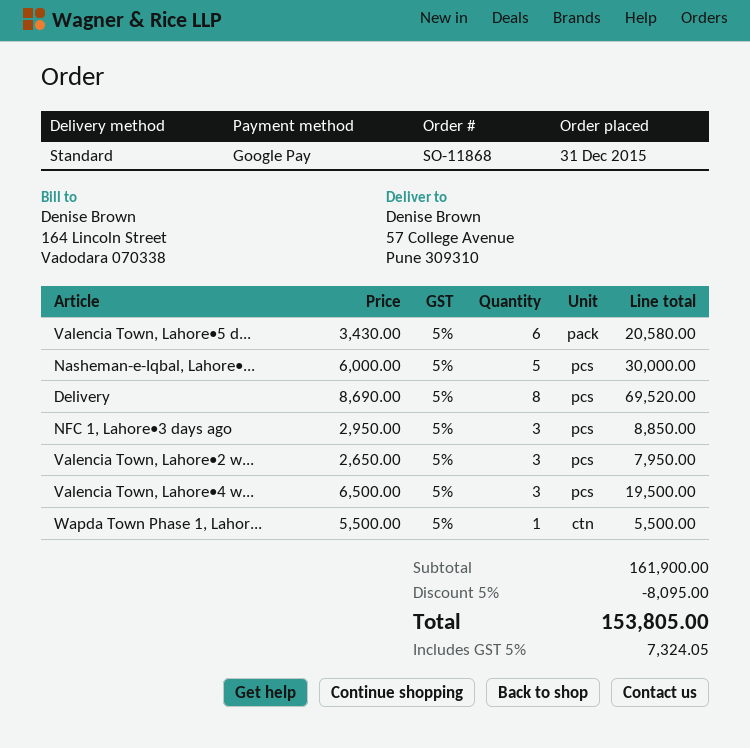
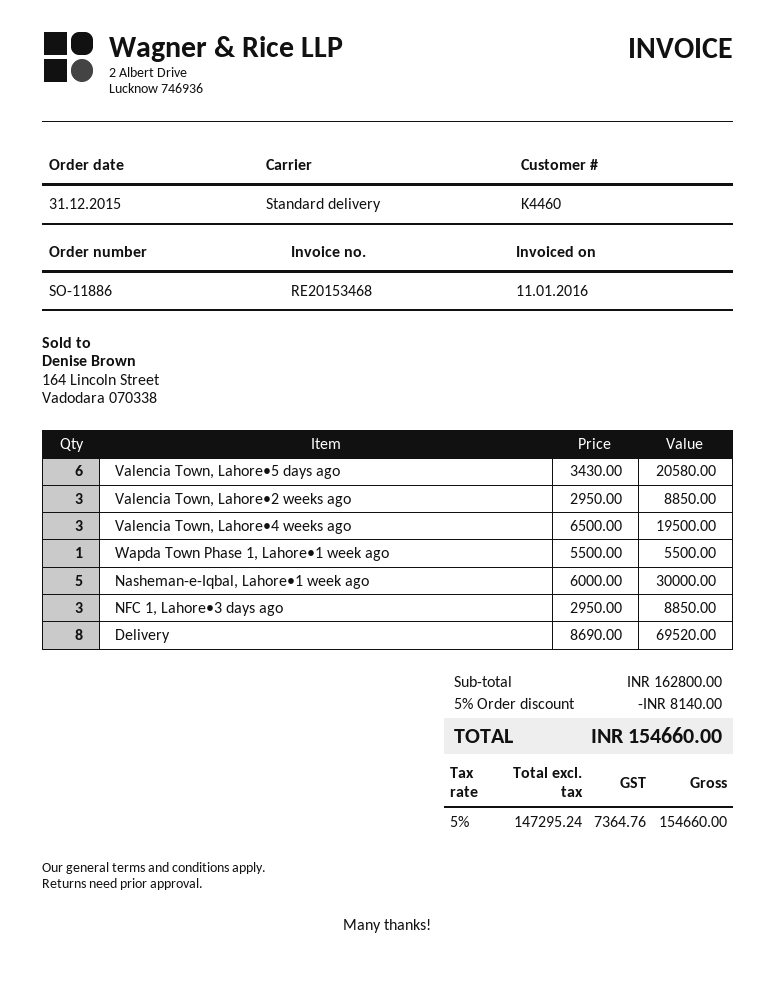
order number: SO-11868 -> SO-11886
Valencia Town, Lahore•2 w...: 3 x 2650.00 = 7950.00 -> 3 x 2950.00 = 8850.00
subtotal: 161900.00 -> 162800.00
discount: 5% = 8095.00 -> 5% = 8140.00
tax: 5% = 7324.05 -> 5% = 7364.76
total: 153805.00 -> 154660.00

